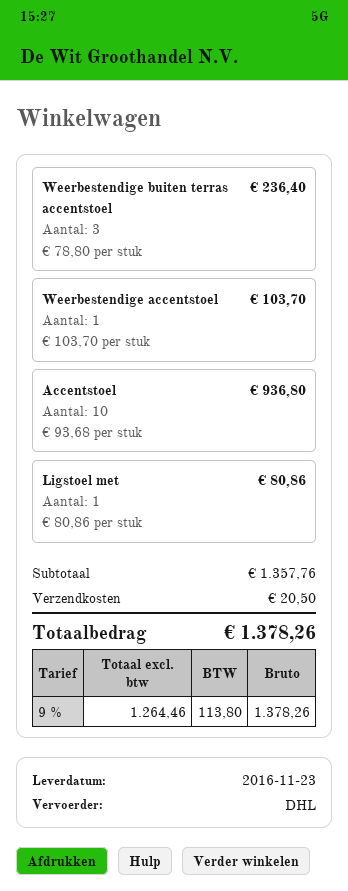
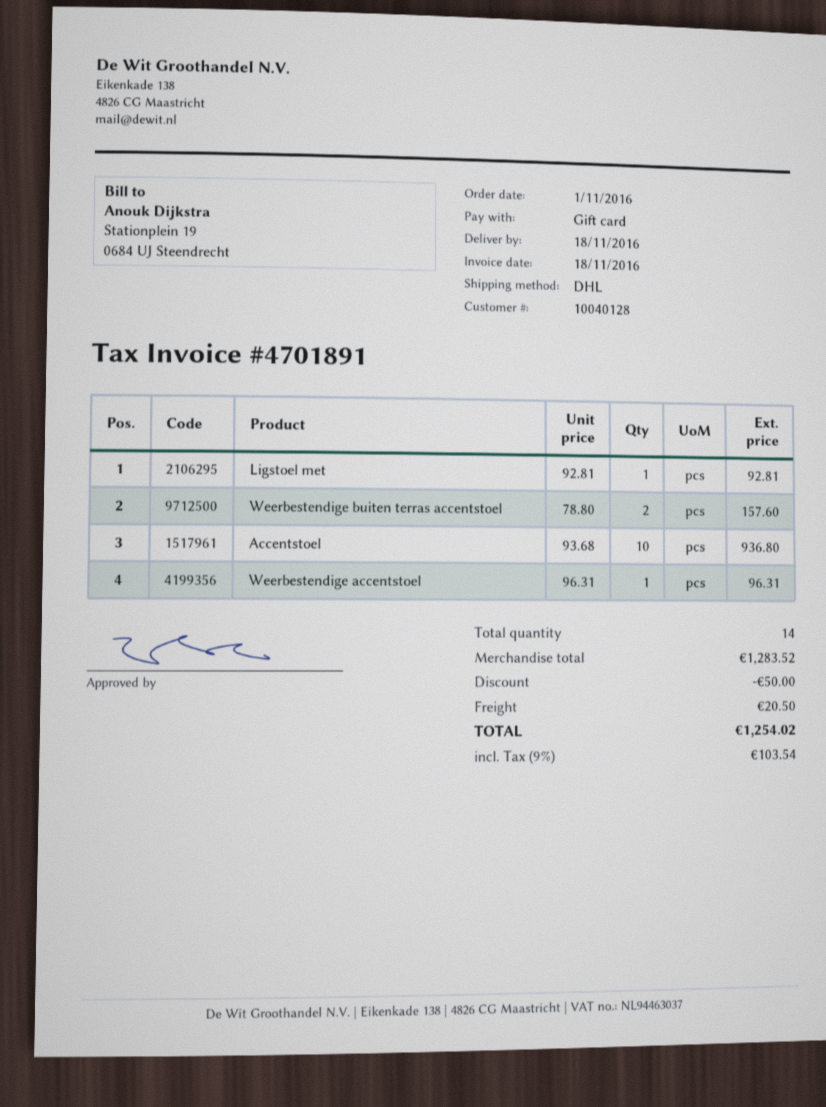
delivery date: 2016-11-23 -> 2016-11-18
Weerbestendige buiten terras accentstoel: 3 x 78.80 = 236.40 -> 2 x 78.80 = 157.60
Weerbestendige accentstoel: 1 x 103.70 = 103.70 -> 1 x 96.31 = 96.31
Ligstoel met: 1 x 80.86 = 80.86 -> 1 x 92.81 = 92.81
subtotal: 1357.76 -> 1283.52
discount: none -> 50.00
tax: 9% = 113.80 -> 9% = 103.54
total: 1378.26 -> 1254.02

